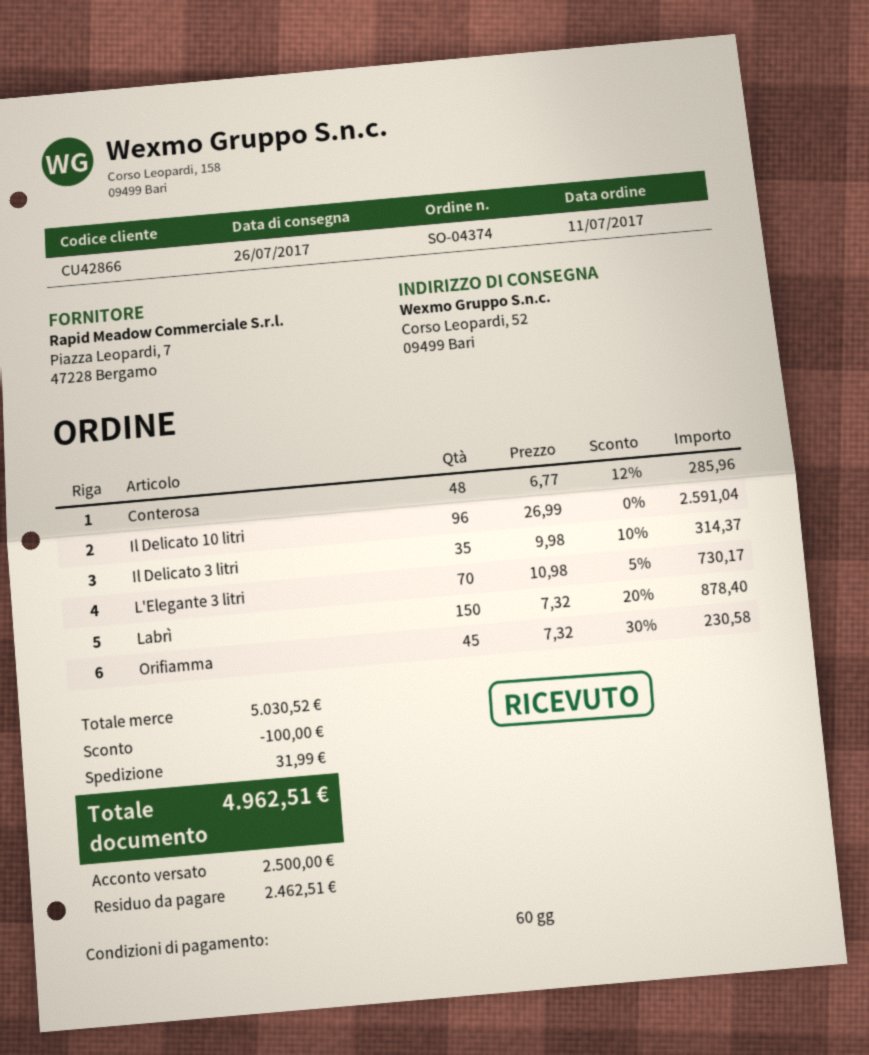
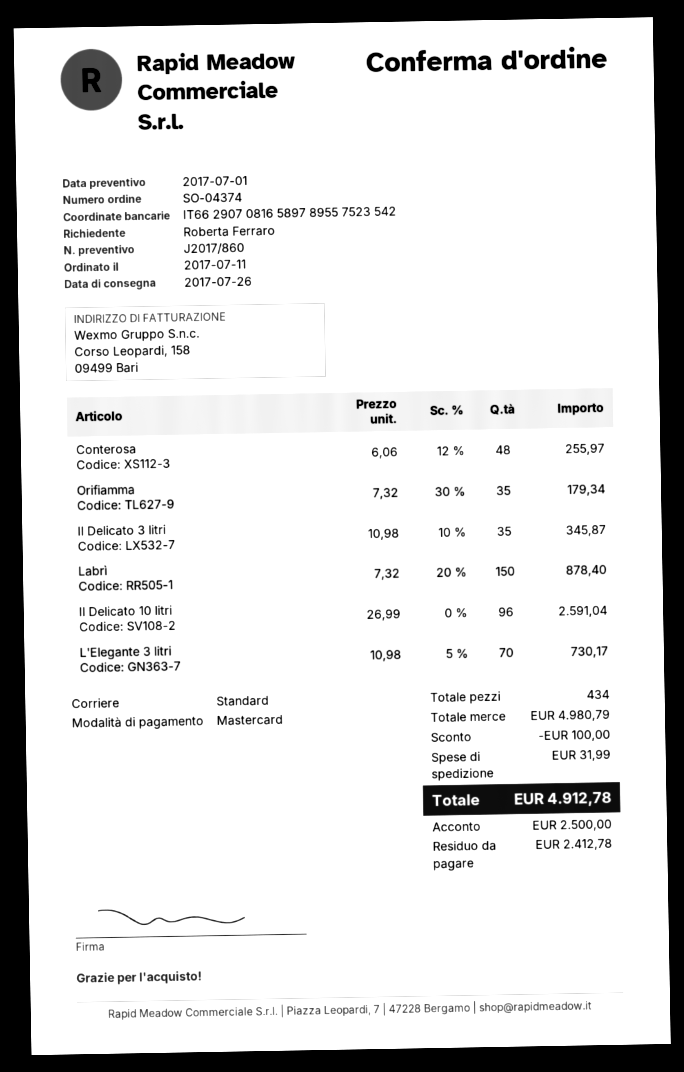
Conterosa: 48 x 6.77 - 12% = 285.96 -> 48 x 6.06 - 12% = 255.97
Il Delicato 3 litri: 35 x 9.98 - 10% = 314.37 -> 35 x 10.98 - 10% = 345.87
Orifiamma: 45 x 7.32 - 30% = 230.58 -> 35 x 7.32 - 30% = 179.34
subtotal: 5030.52 -> 4980.79
total: 4962.51 -> 4912.78
balance: 2462.51 -> 2412.78

